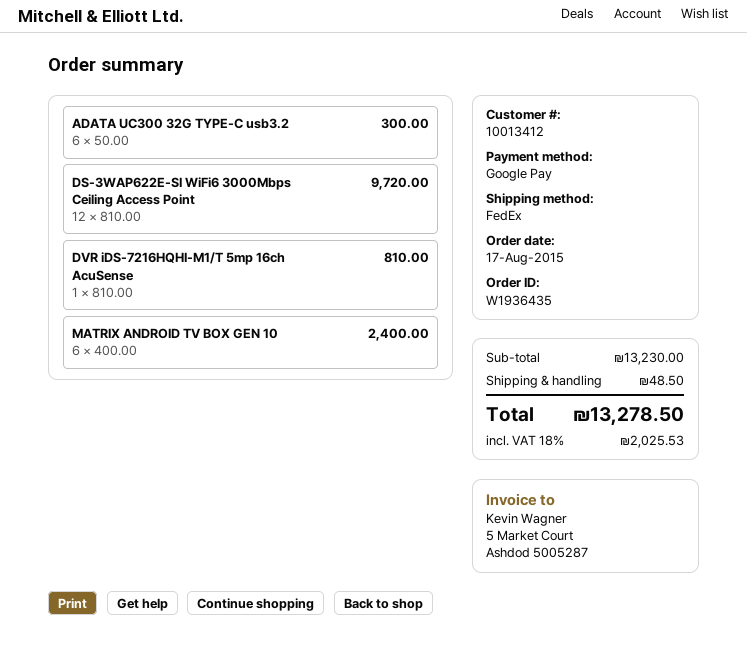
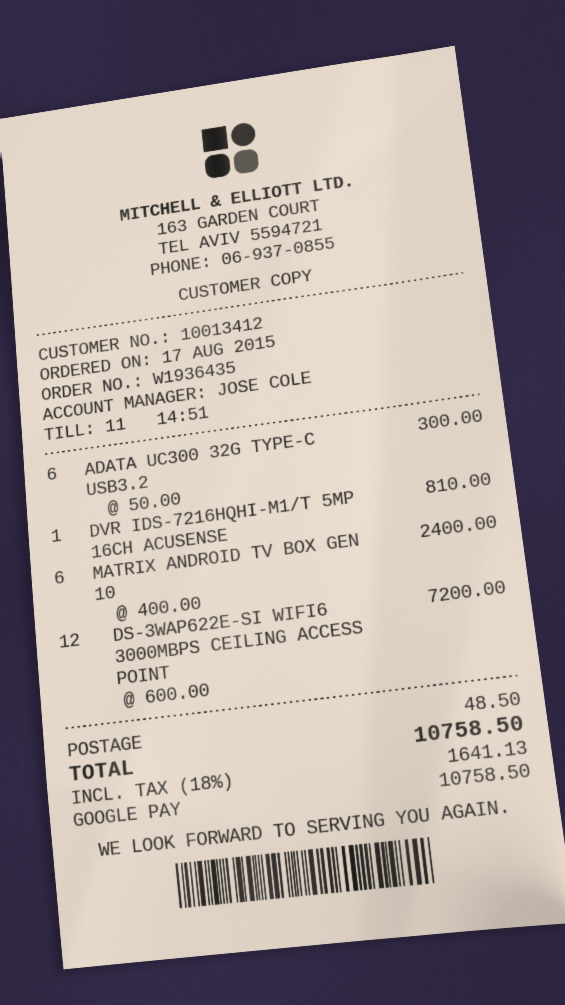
DS-3WAP622E-SI WiFi6 3000Mbps Ceiling Access Point: 12 x 810.00 = 9720.00 -> 12 x 600.00 = 7200.00
tax: 18% = 2025.53 -> 18% = 1641.13
total: 13278.50 -> 10758.50

